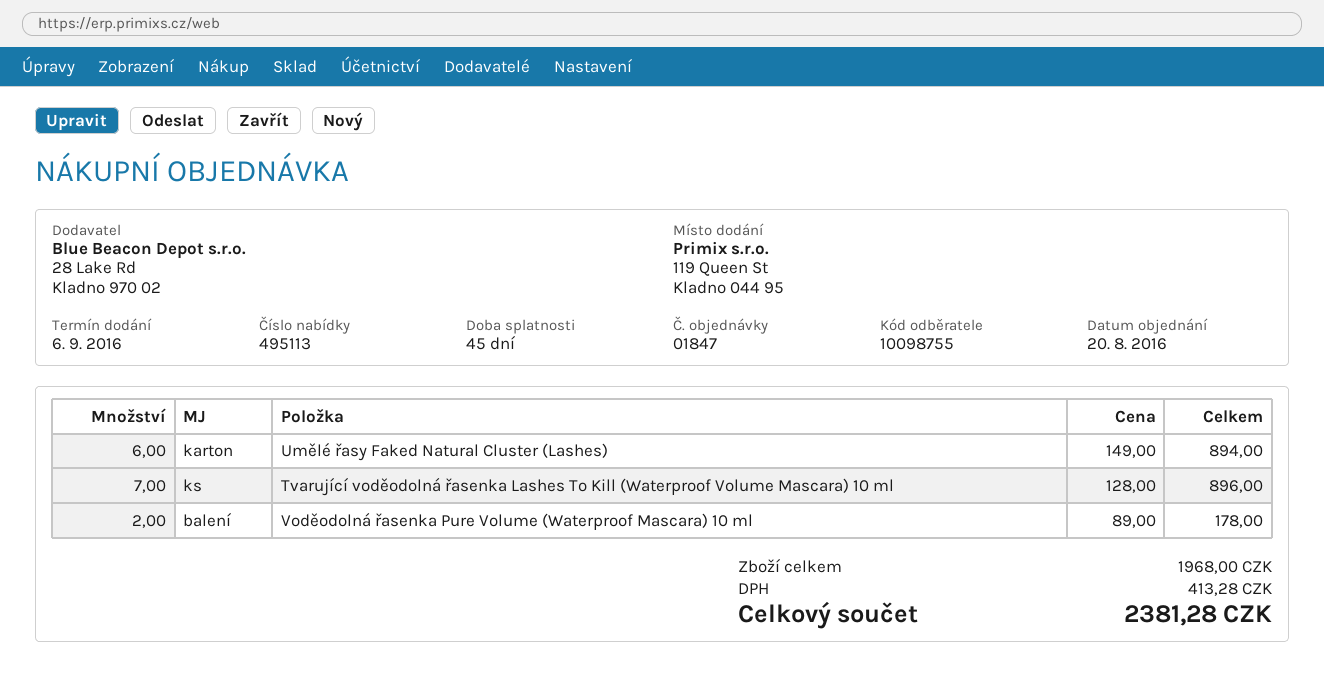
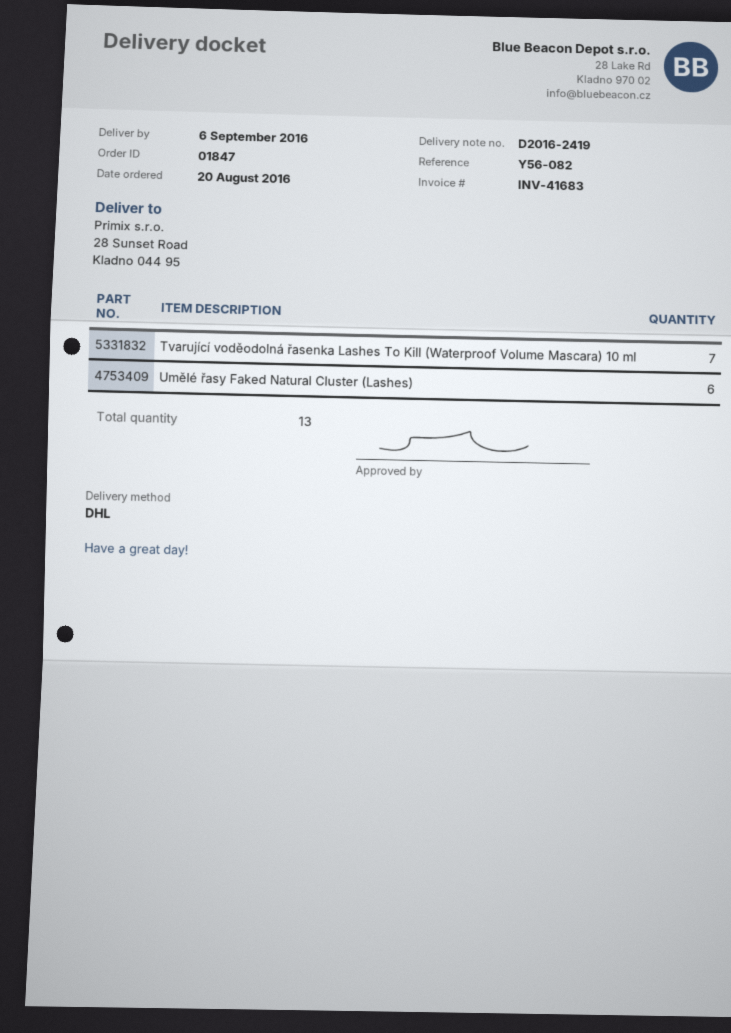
ship to: 119 Queen St, Kladno 044 95 -> 28 Sunset Road, Kladno 044 95
Voděodolná řasenka Pure Volume (Waterproof Mascara) 10 ml: 2 -> none

